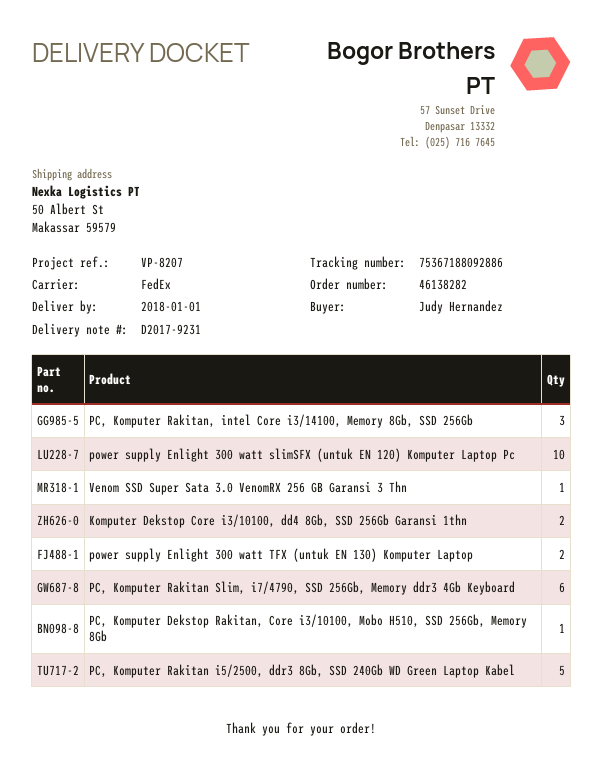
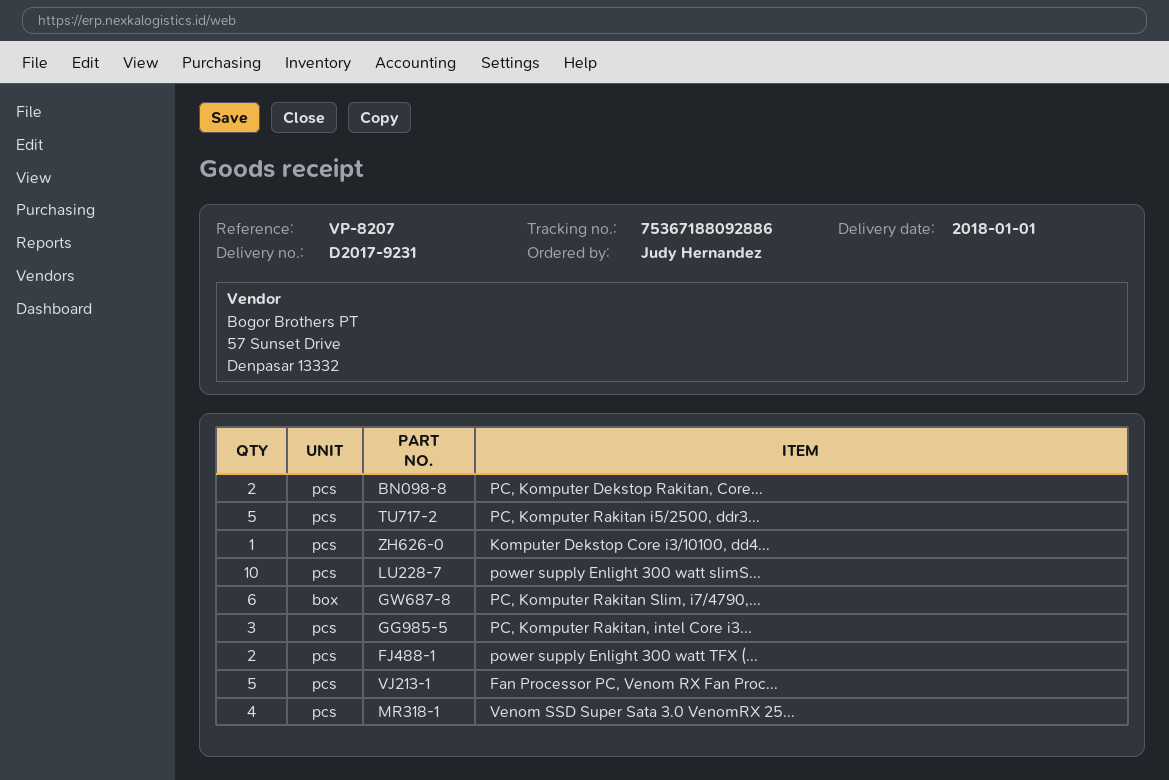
Venom SSD Super Sata 3.0 VenomRX 256 GB Garansi 3 Thn: 1 -> 4
Komputer Dekstop Core i3/10100, dd4 8Gb, SSD 256Gb Garansi 1thn: 2 -> 1
PC, Komputer Dekstop Rakitan, Core i3/10100, Mobo H510, SSD 256Gb, Memory 8Gb: 1 -> 2
Fan Processor PC, Venom RX Fan Proc...: none -> 5

